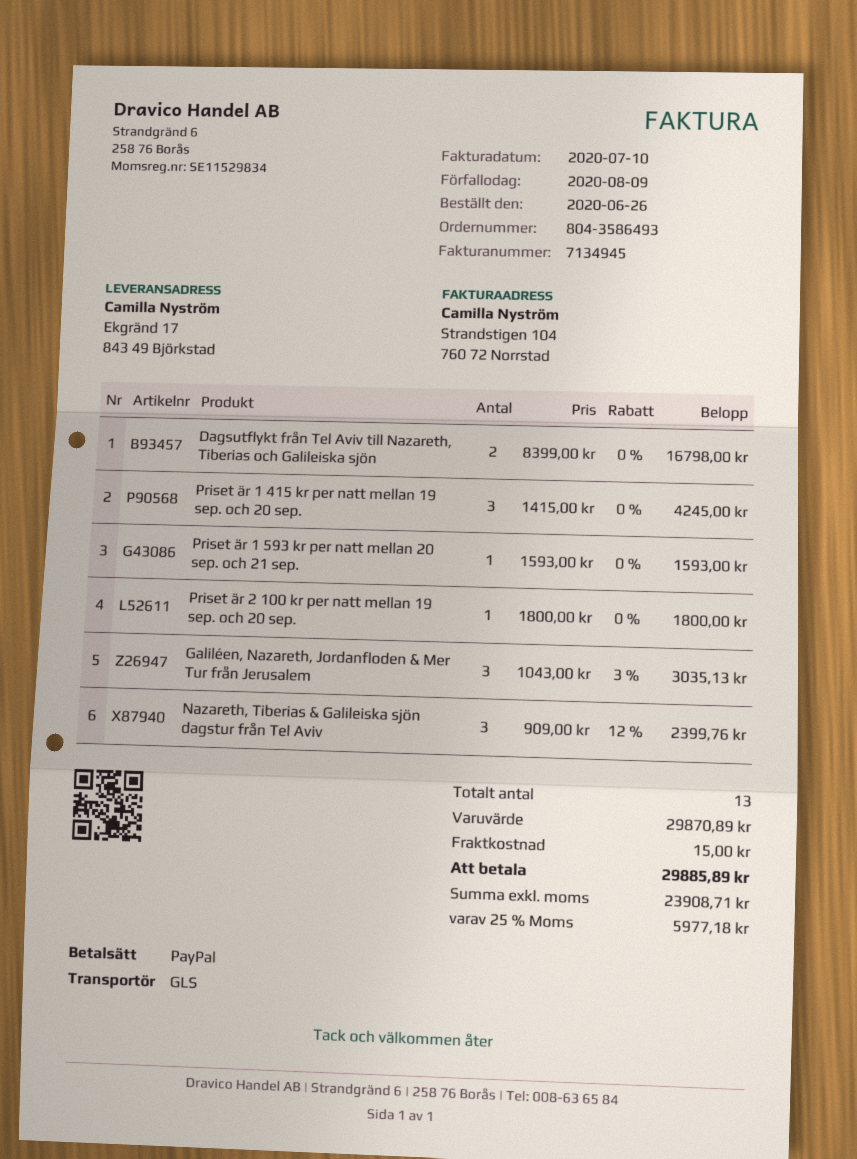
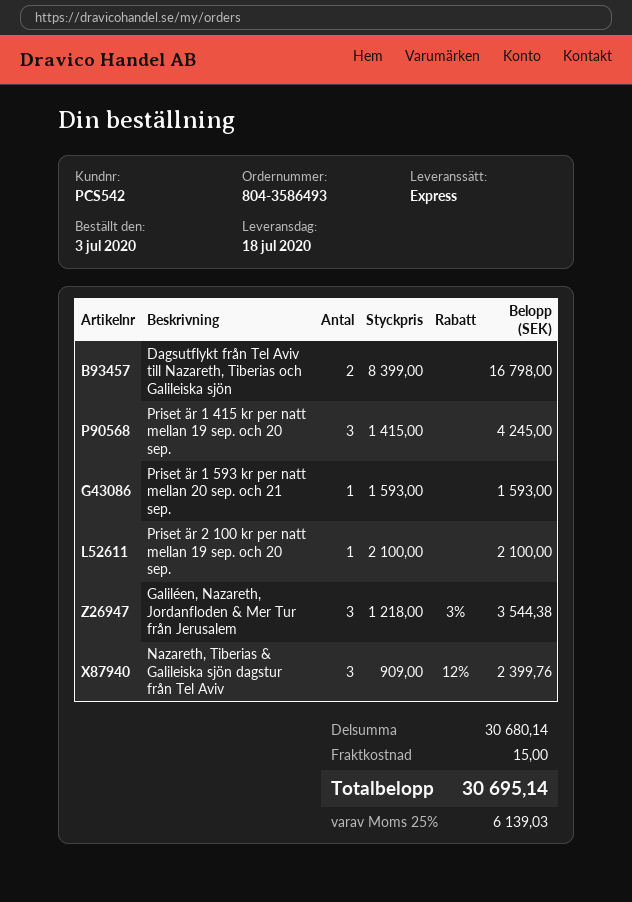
order date: 2020-06-26 -> 2020-07-03
shipping method: GLS -> express
Priset är 2 100 kr per natt mellan 19 sep. och 20 sep.: 1 x 1800.00 = 1800.00 -> 1 x 2100.00 = 2100.00
Galiléen, Nazareth, Jordanfloden & Mer Tur från Jerusalem: 3 x 1043.00 - 3% = 3035.13 -> 3 x 1218.00 - 3% = 3544.38
subtotal: 29870.89 -> 30680.14
tax: 25% = 5977.18 -> 25% = 6139.03
total: 29885.89 -> 30695.14

